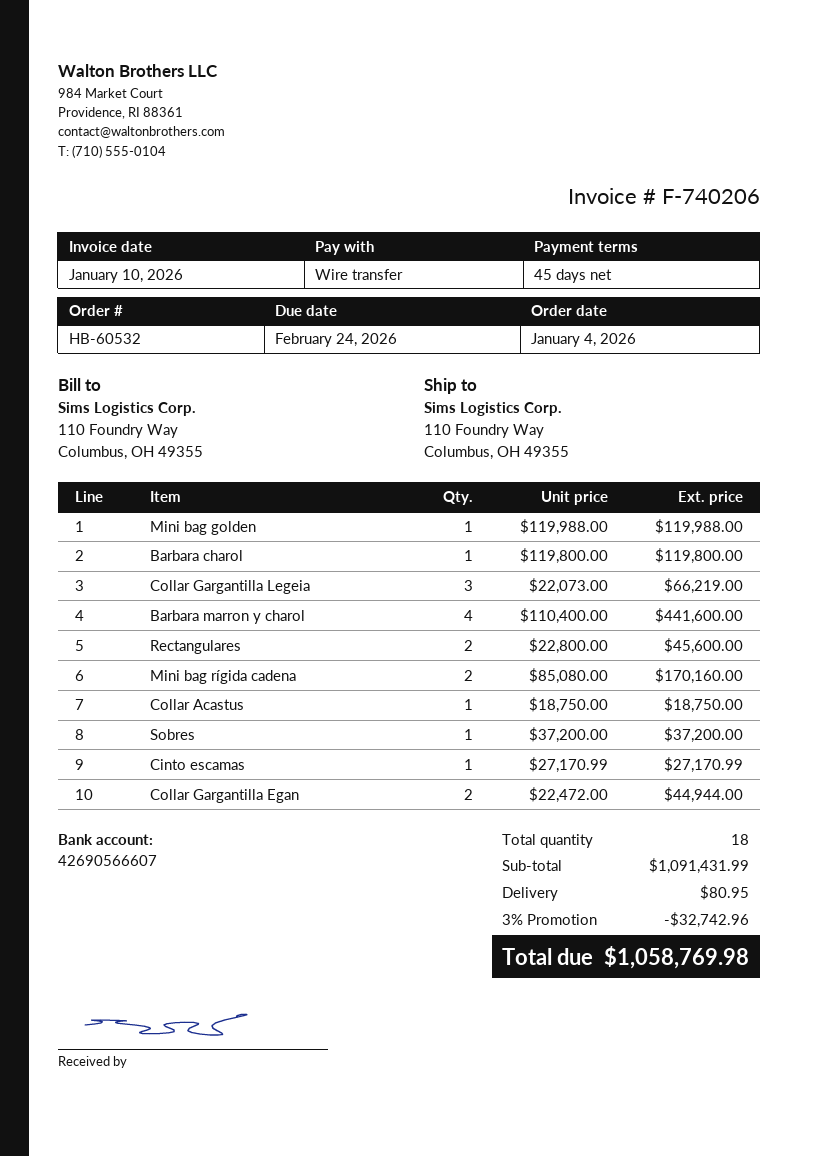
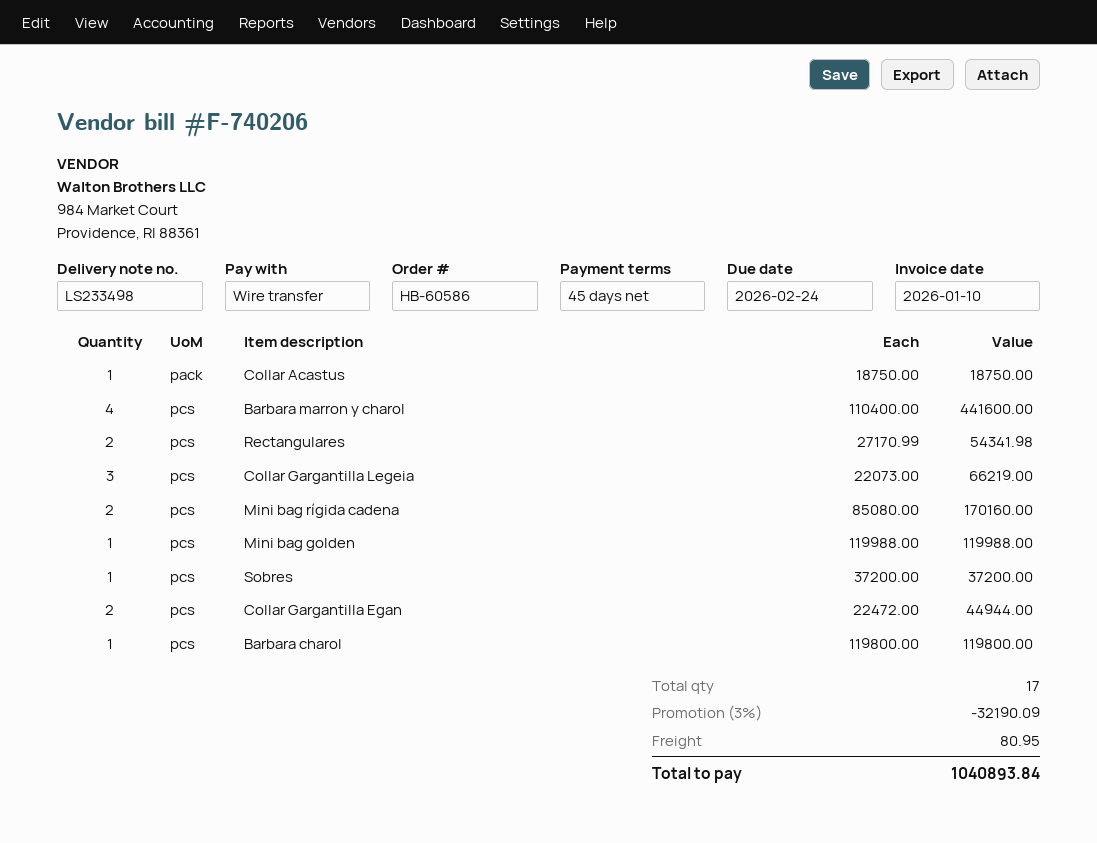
order number: HB-60532 -> HB-60586
Rectangulares: 2 x 22800.00 = 45600.00 -> 2 x 27170.99 = 54341.98
Cinto escamas: 1 x 27170.99 = 27170.99 -> none
total quantity: 18 -> 17
discount: 3% = 32742.96 -> 3% = 32190.09
total: 1058769.98 -> 1040893.84

